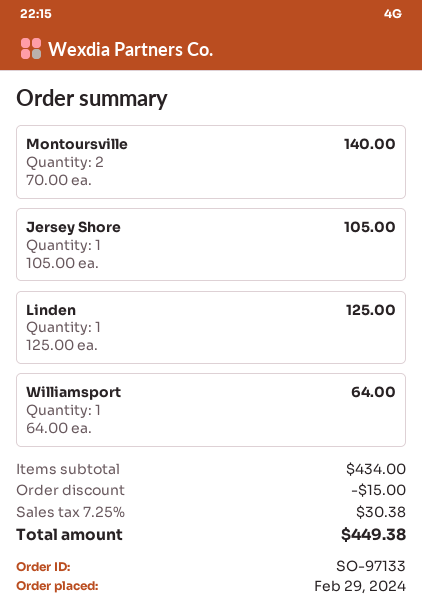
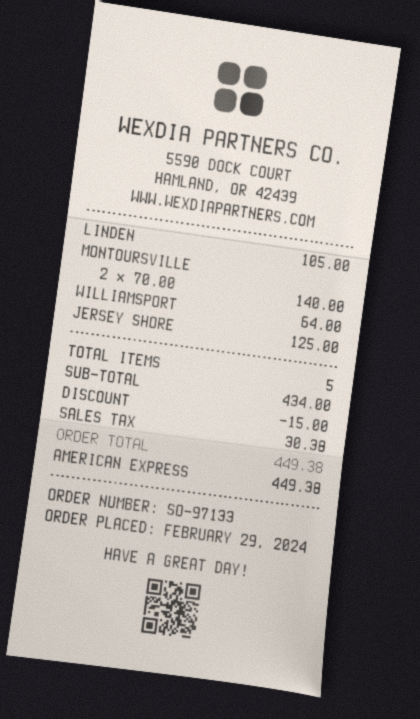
Jersey Shore: 1 x 105.00 = 105.00 -> 1 x 125.00 = 125.00
Linden: 1 x 125.00 = 125.00 -> 1 x 105.00 = 105.00

